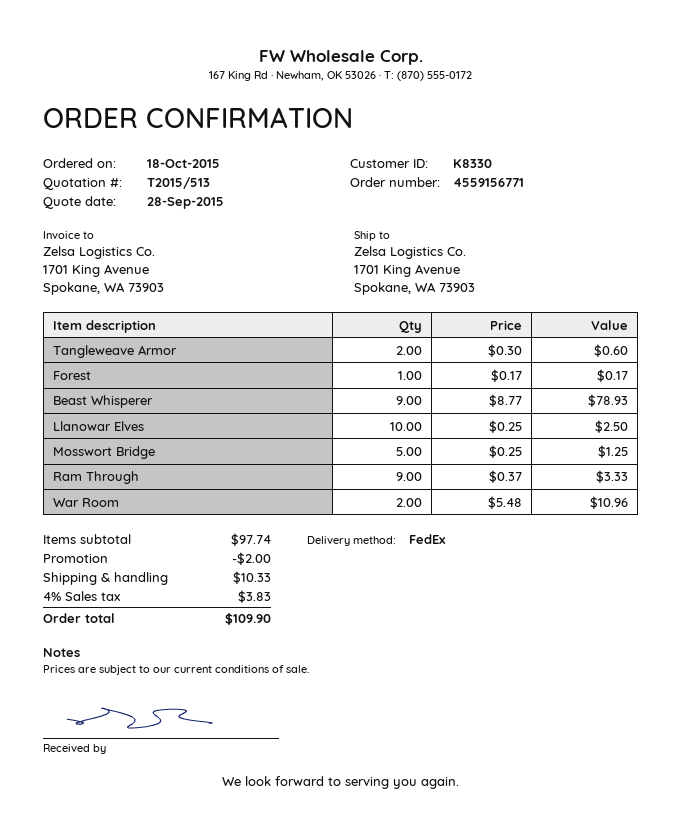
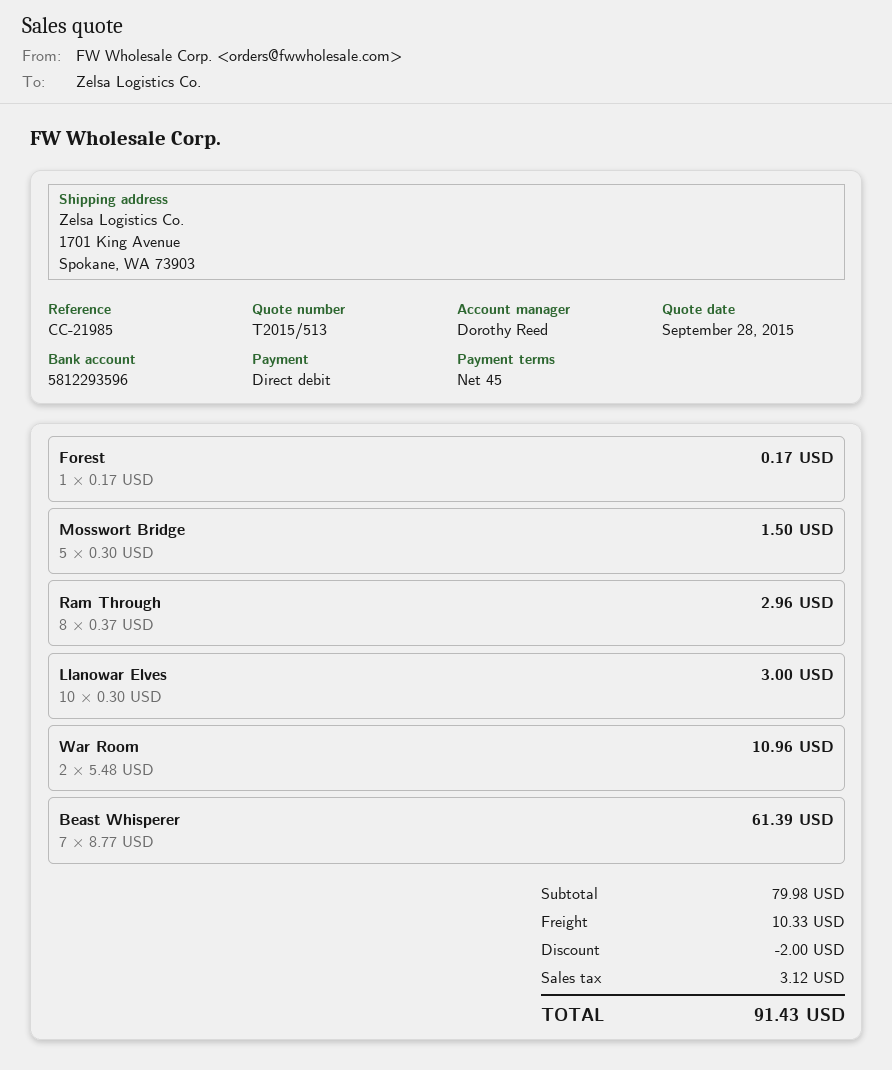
Tangleweave Armor: 2 x 0.30 = 0.60 -> none
Beast Whisperer: 9 x 8.77 = 78.93 -> 7 x 8.77 = 61.39
Llanowar Elves: 10 x 0.25 = 2.50 -> 10 x 0.30 = 3.00
Mosswort Bridge: 5 x 0.25 = 1.25 -> 5 x 0.30 = 1.50
Ram Through: 9 x 0.37 = 3.33 -> 8 x 0.37 = 2.96
subtotal: 97.74 -> 79.98
tax: 3.83 -> 3.12
total: 109.90 -> 91.43

